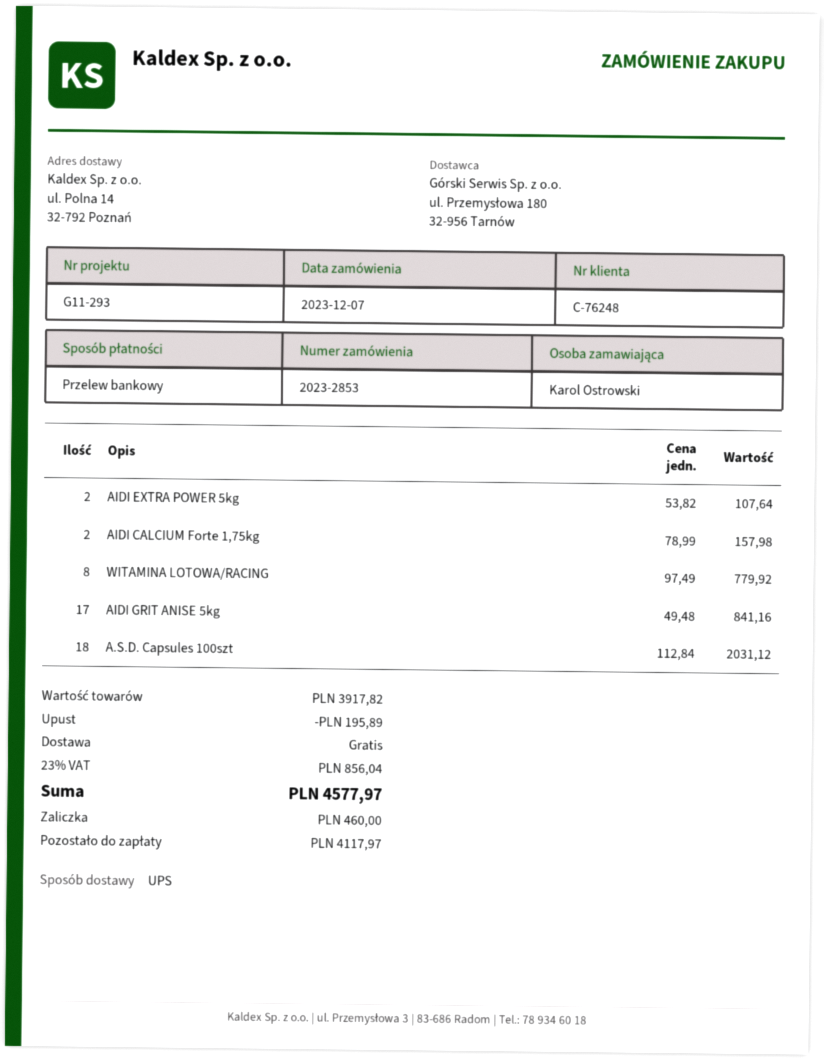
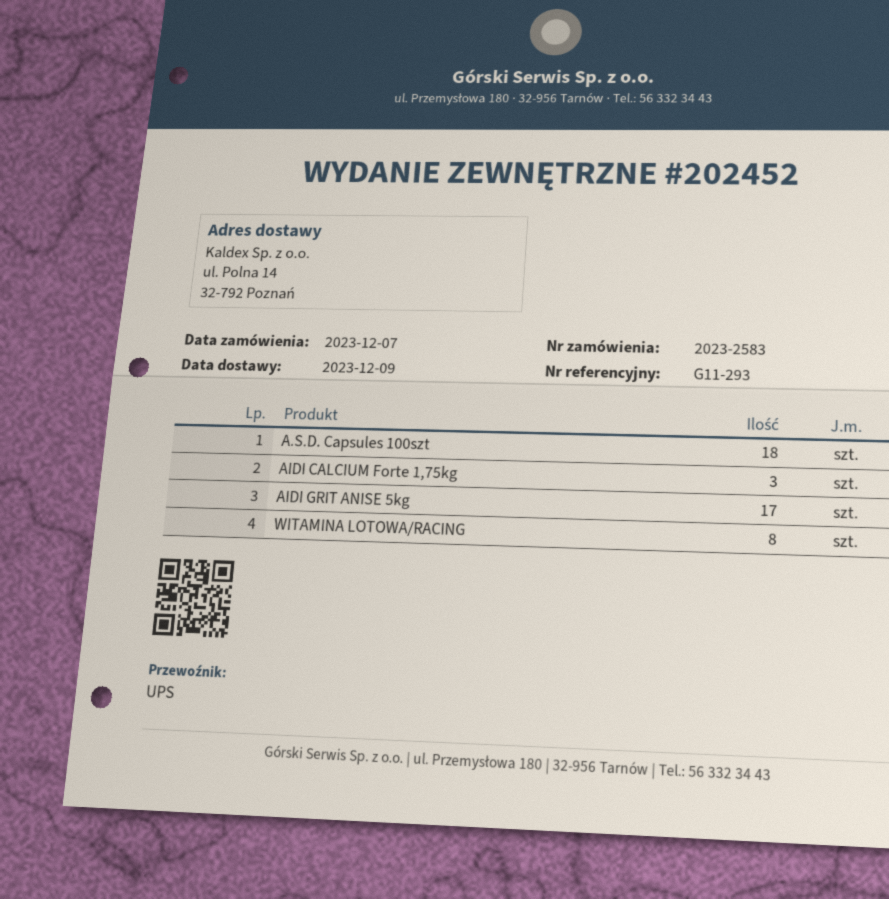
order number: 2023-2853 -> 2023-2583
AIDI EXTRA POWER 5kg: 2 -> none
AIDI CALCIUM Forte 1,75kg: 2 -> 3

